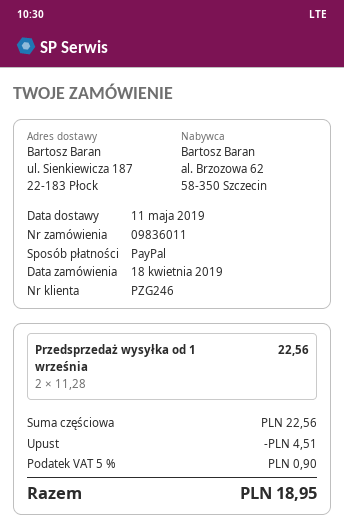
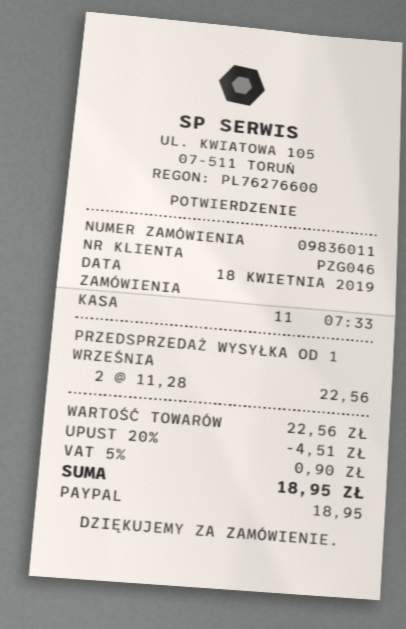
customer number: PZG246 -> PZG046

